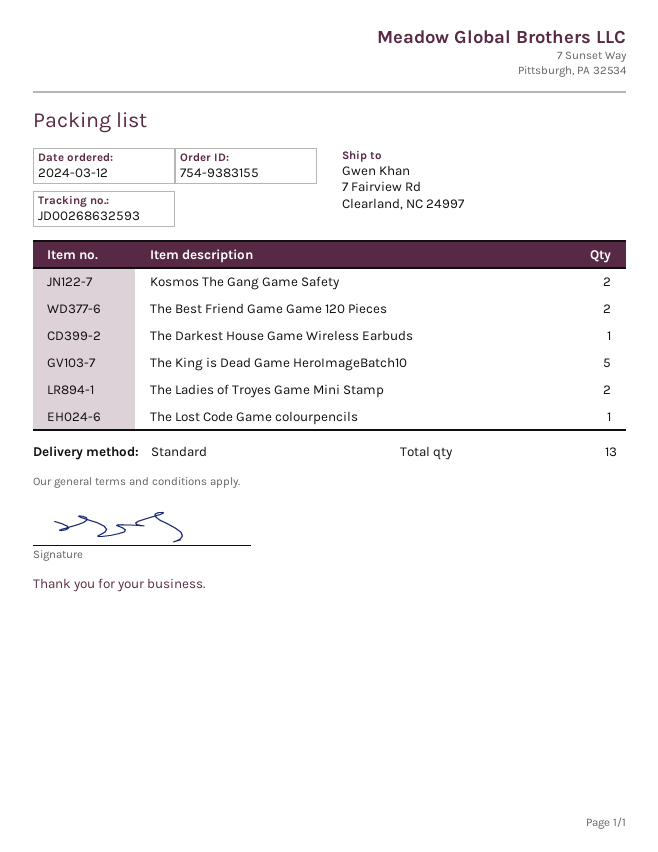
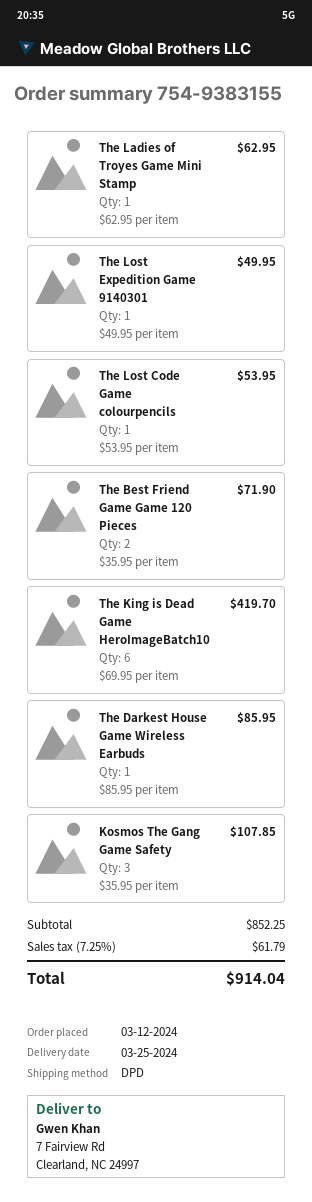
shipping method: standard -> DPD
Kosmos The Gang Game Safety: 2 -> 3
The King is Dead Game HeroImageBatch10: 5 -> 6
The Ladies of Troyes Game Mini Stamp: 2 -> 1
The Lost Expedition Game 9140301: none -> 1

